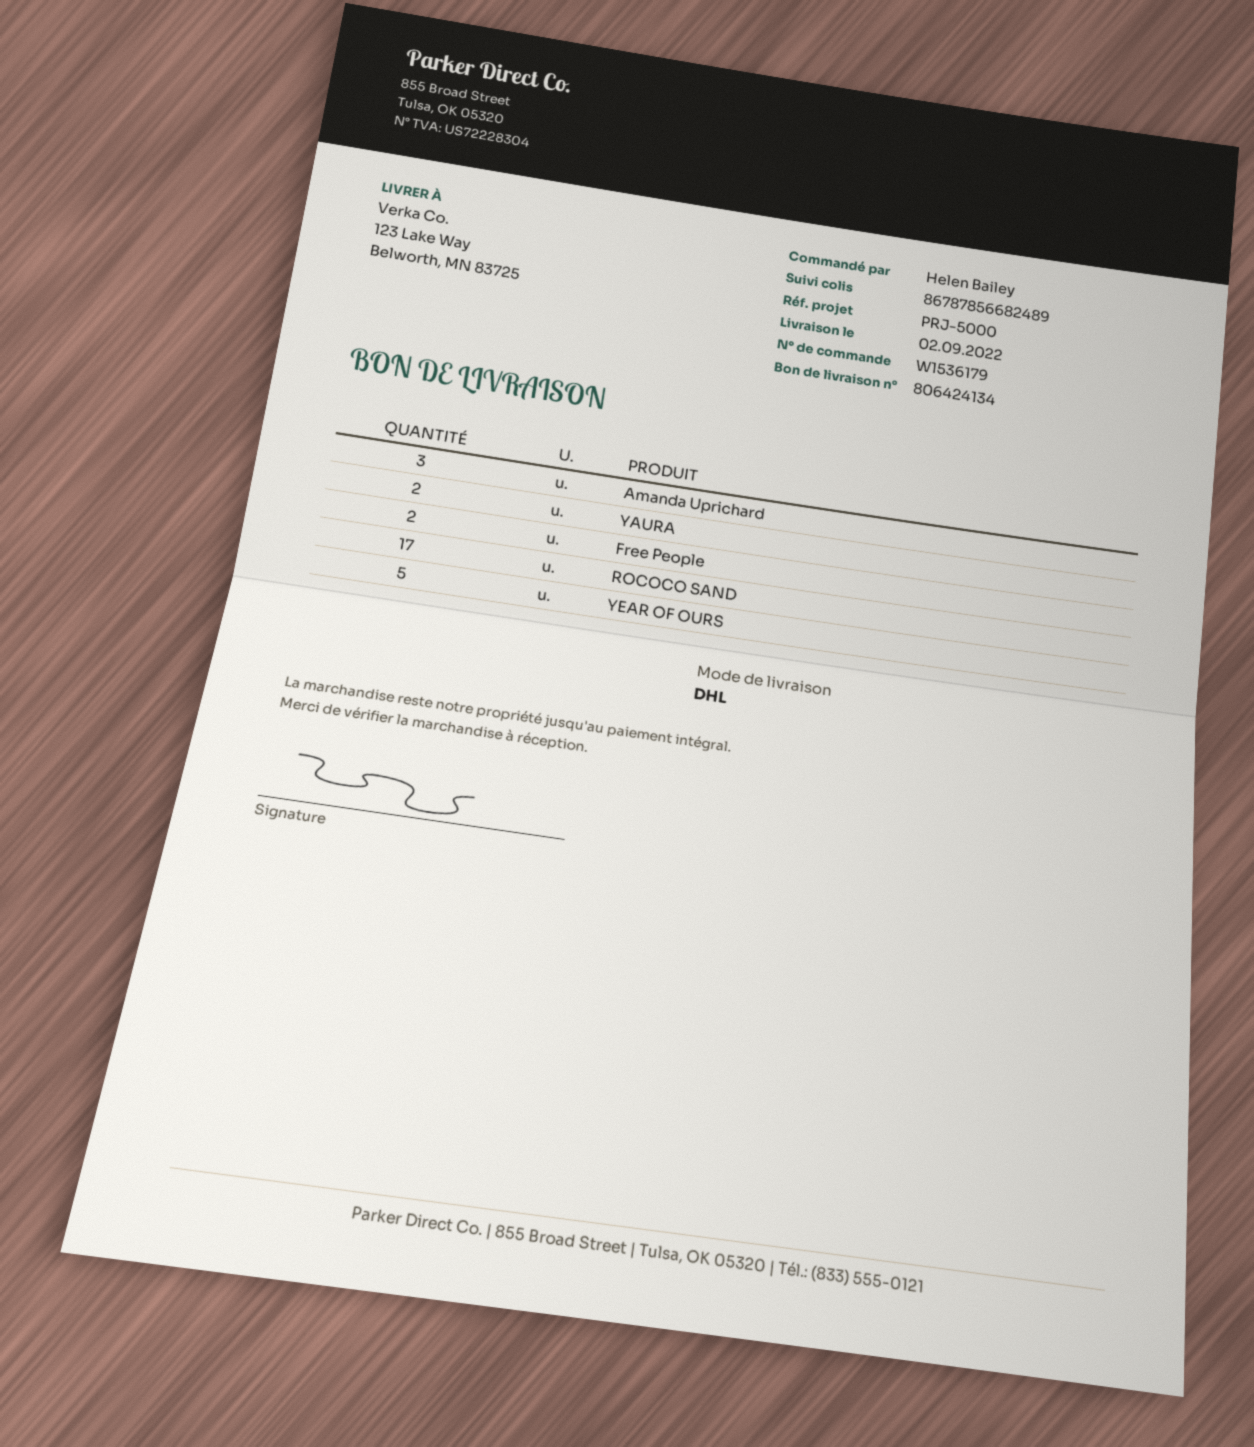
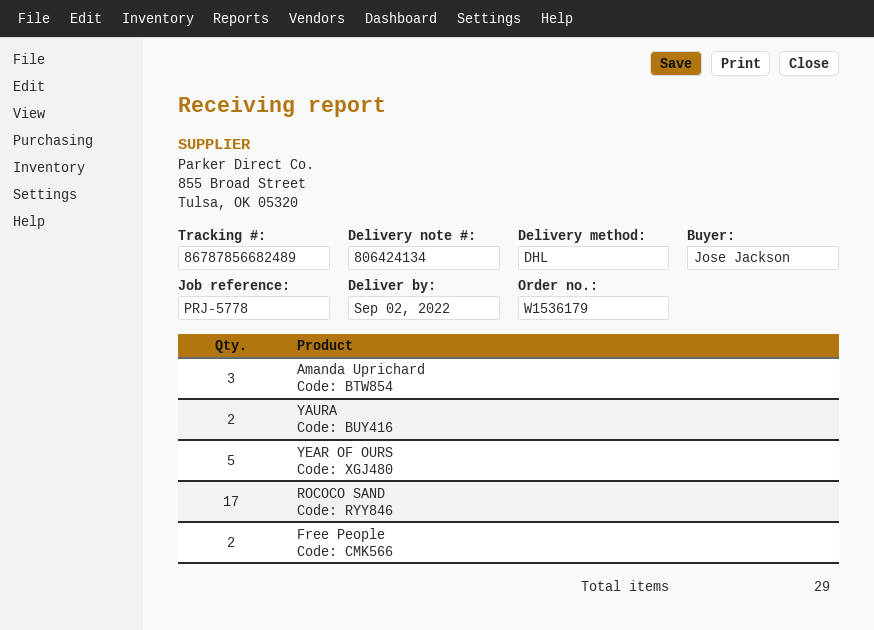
reference: PRJ-5000 -> PRJ-5778
ordered by: Helen Bailey -> Jose Jackson

